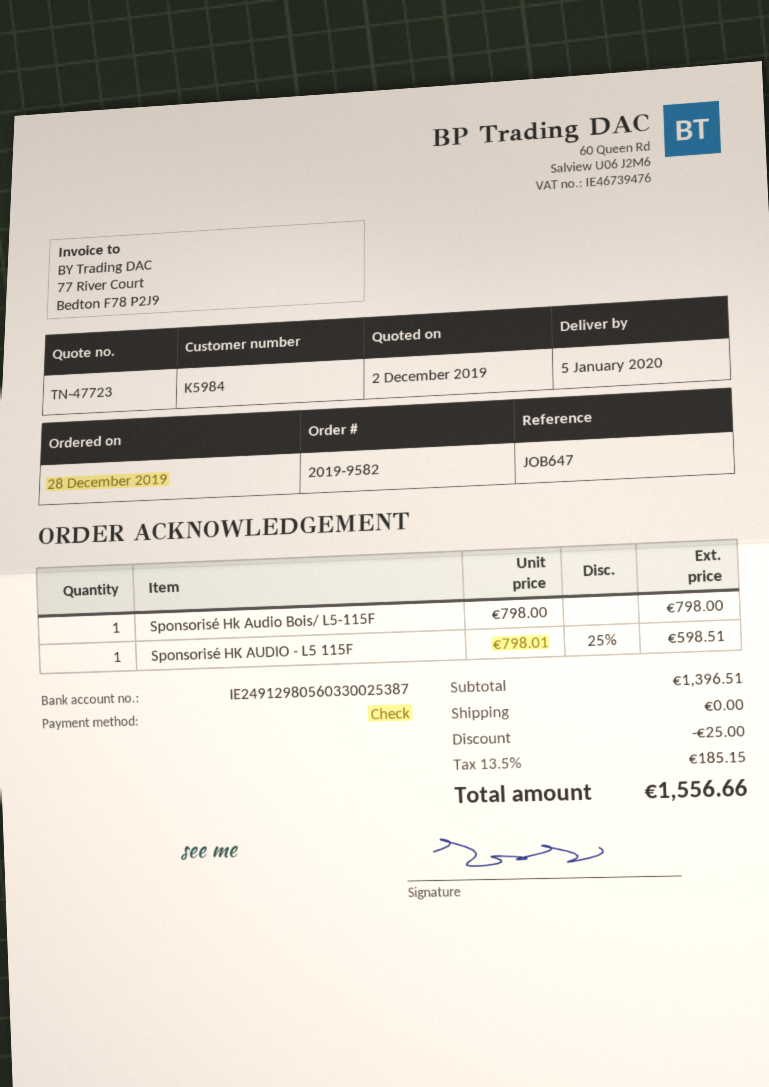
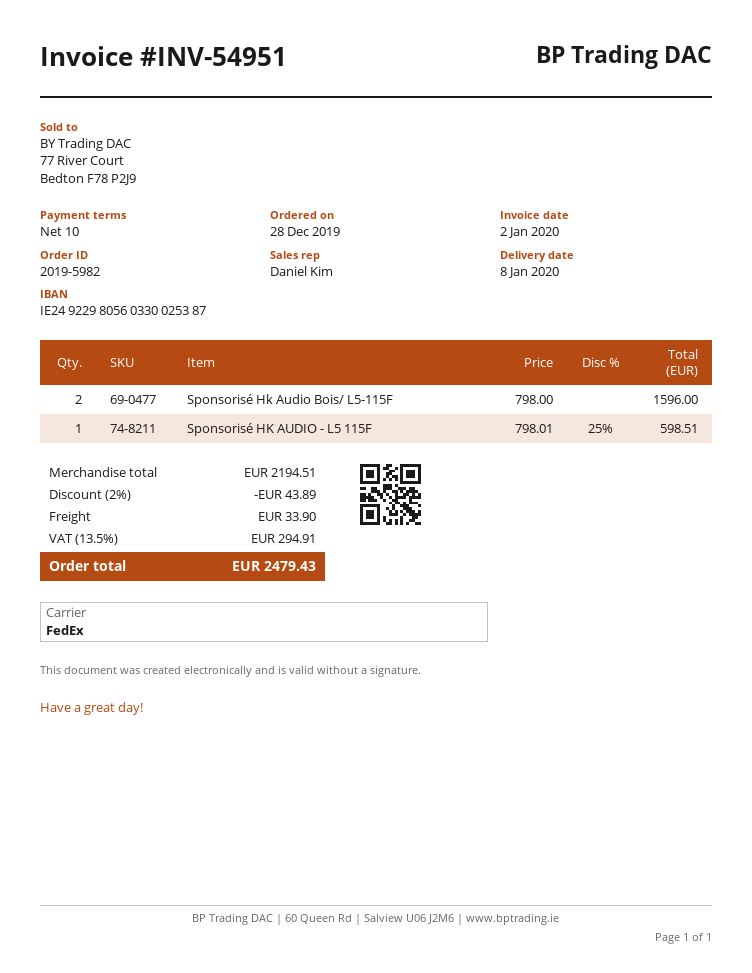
order number: 2019-9582 -> 2019-5982
delivery date: 2020-01-05 -> 2020-01-08
bank account: IE24912980560330025387 -> IE24922980560330025387
Sponsorisé Hk Audio Bois/ L5-115F: 1 x 798.00 = 798.00 -> 2 x 798.00 = 1596.00
subtotal: 1396.51 -> 2194.51
discount: 25.00 -> 43.89
shipping: 0.00 -> 33.90
tax: 13.5% = 185.15 -> 13.5% = 294.91
total: 1556.66 -> 2479.43

